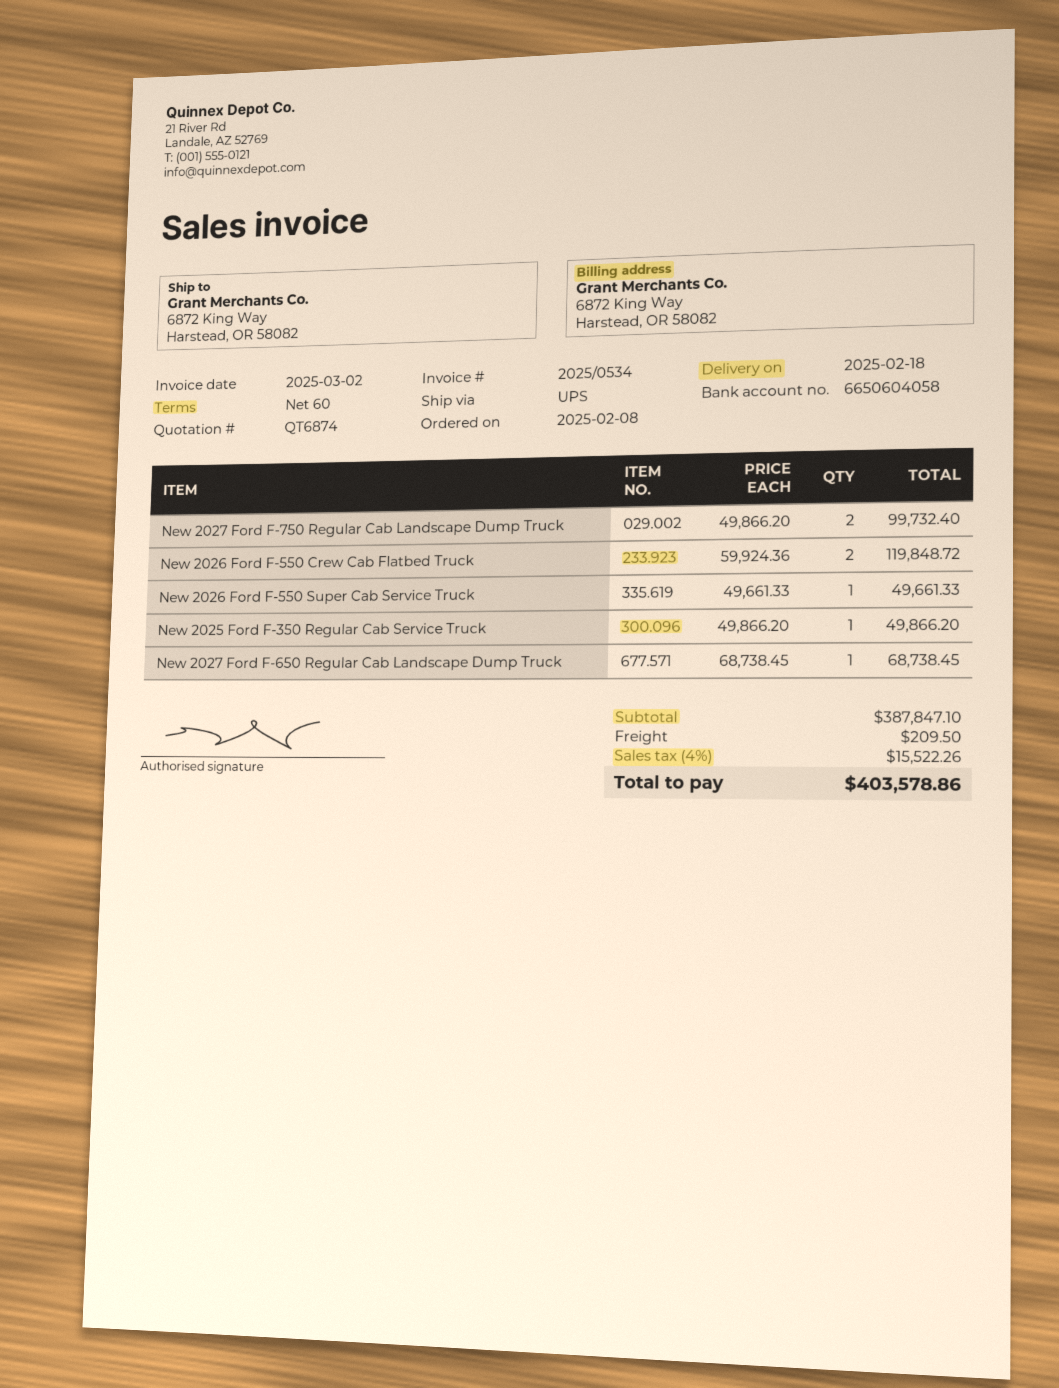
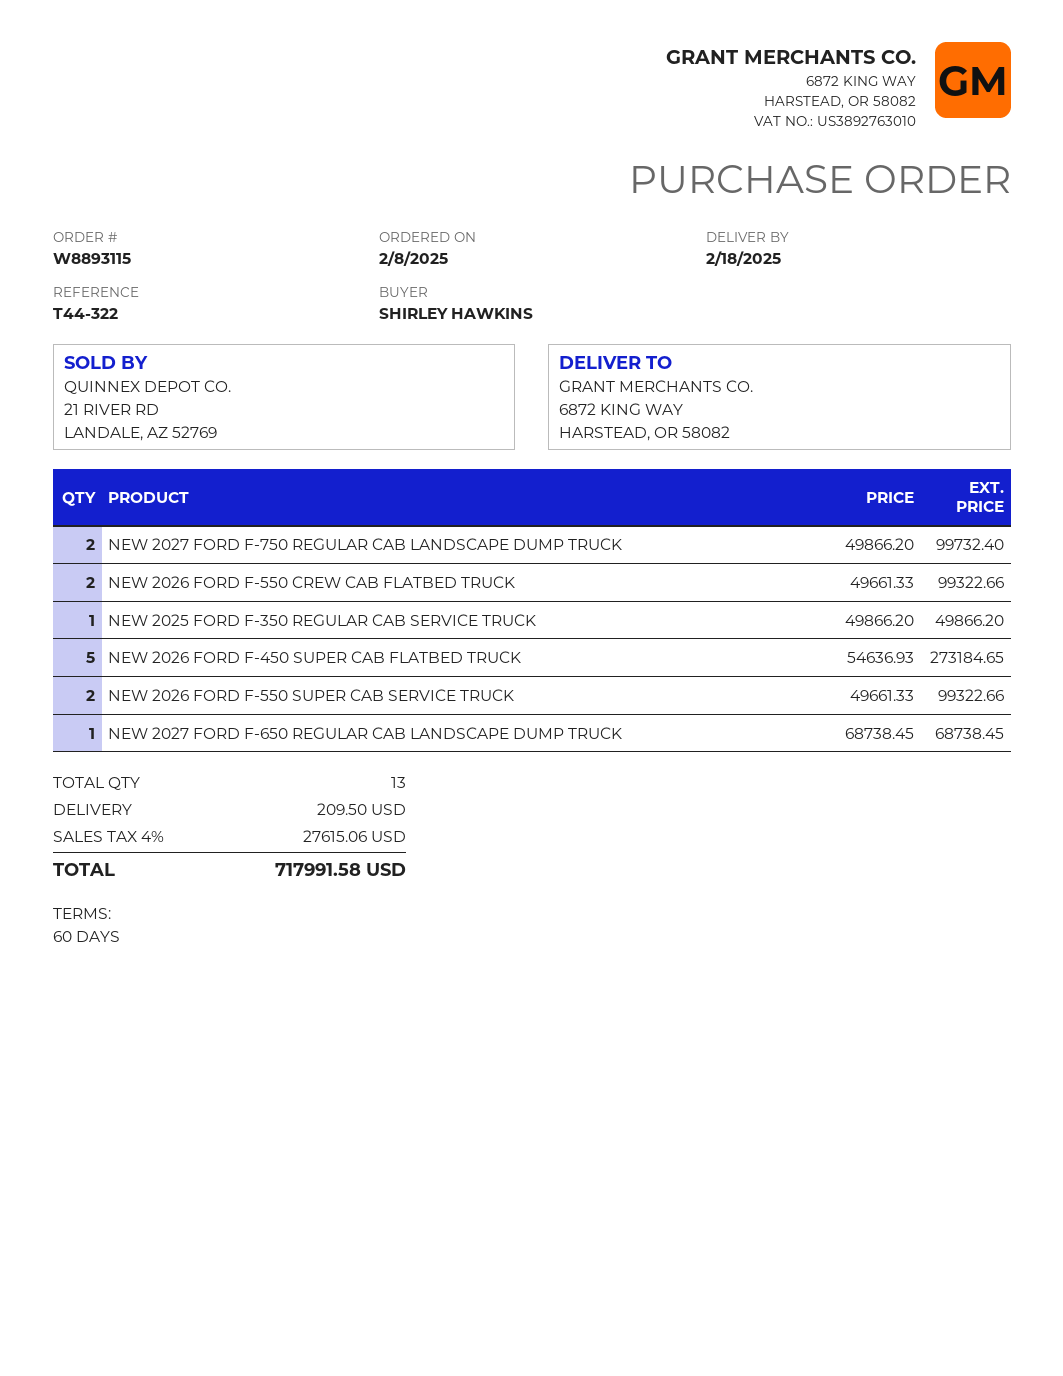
New 2026 Ford F-550 Crew Cab Flatbed Truck: 2 x 59924.36 = 119848.72 -> 2 x 49661.33 = 99322.66
New 2026 Ford F-550 Super Cab Service Truck: 1 x 49661.33 = 49661.33 -> 2 x 49661.33 = 99322.66
NEW 2026 FORD F-450 SUPER CAB FLATBED TRUCK: none -> 5 x 54636.93 = 273184.65
tax: 4% = 15522.26 -> 4% = 27615.06
total: 403578.86 -> 717991.58

